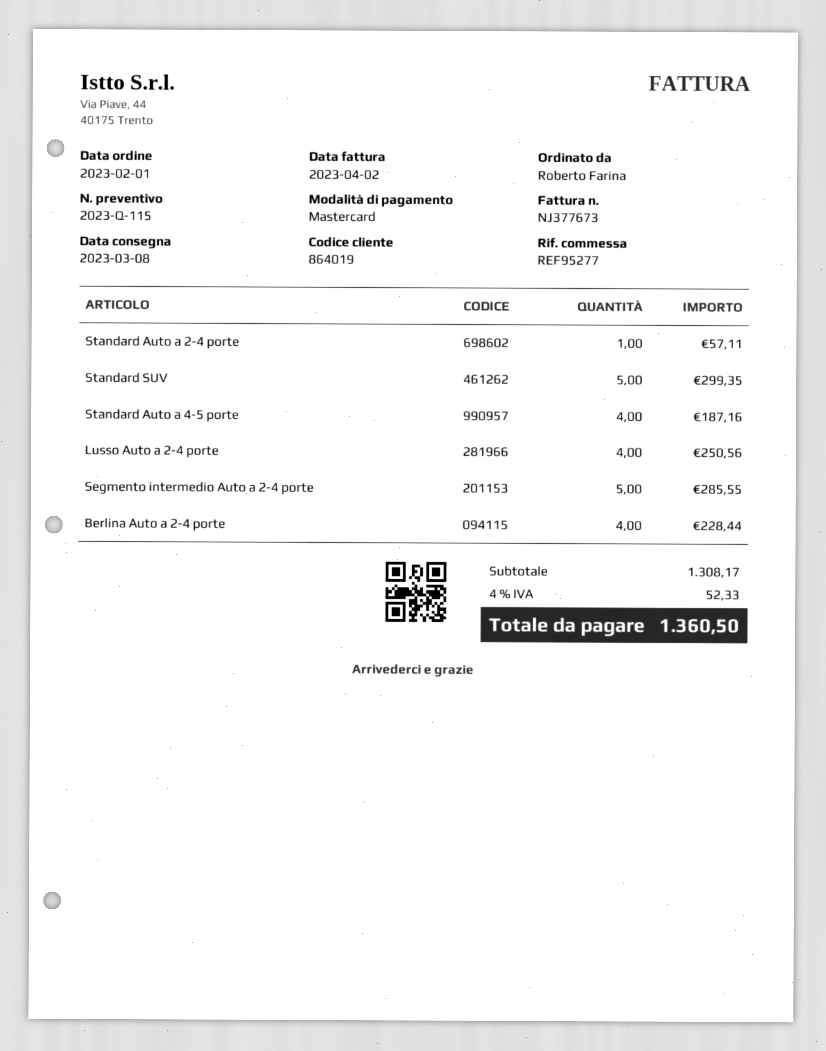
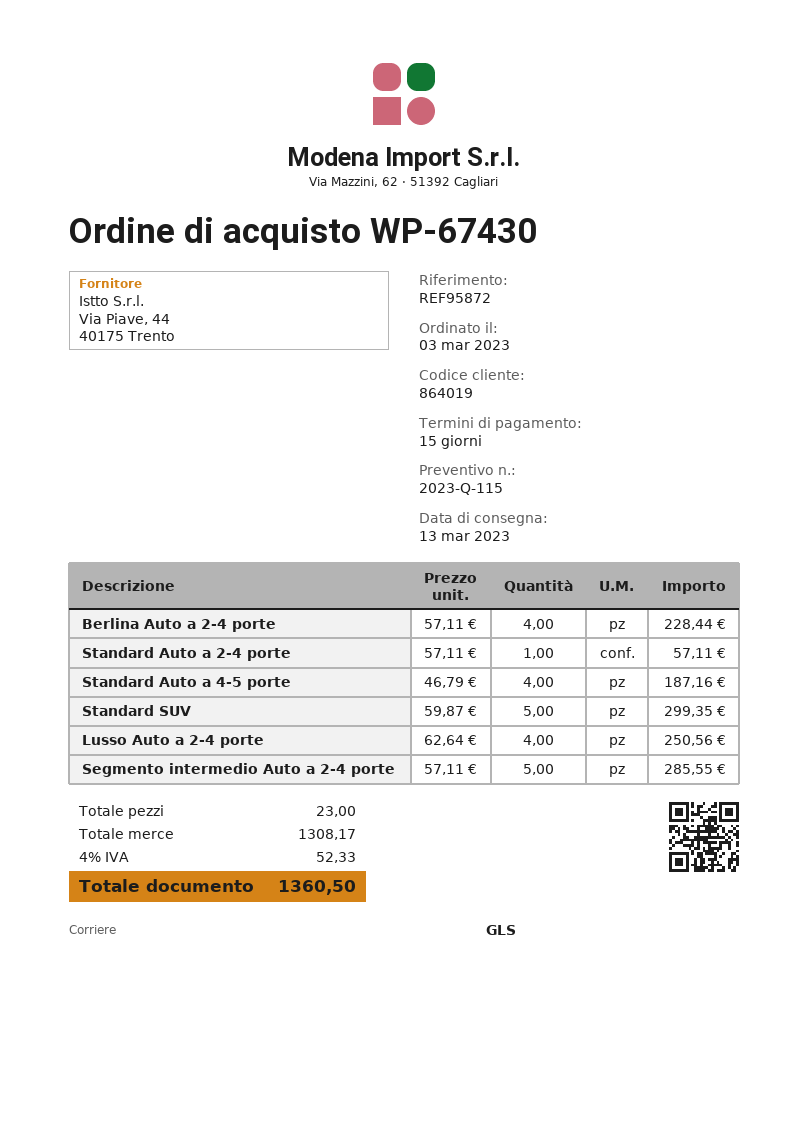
order date: 2023-02-01 -> 2023-03-03
delivery date: 2023-03-08 -> 2023-03-13
reference: REF95277 -> REF95872

